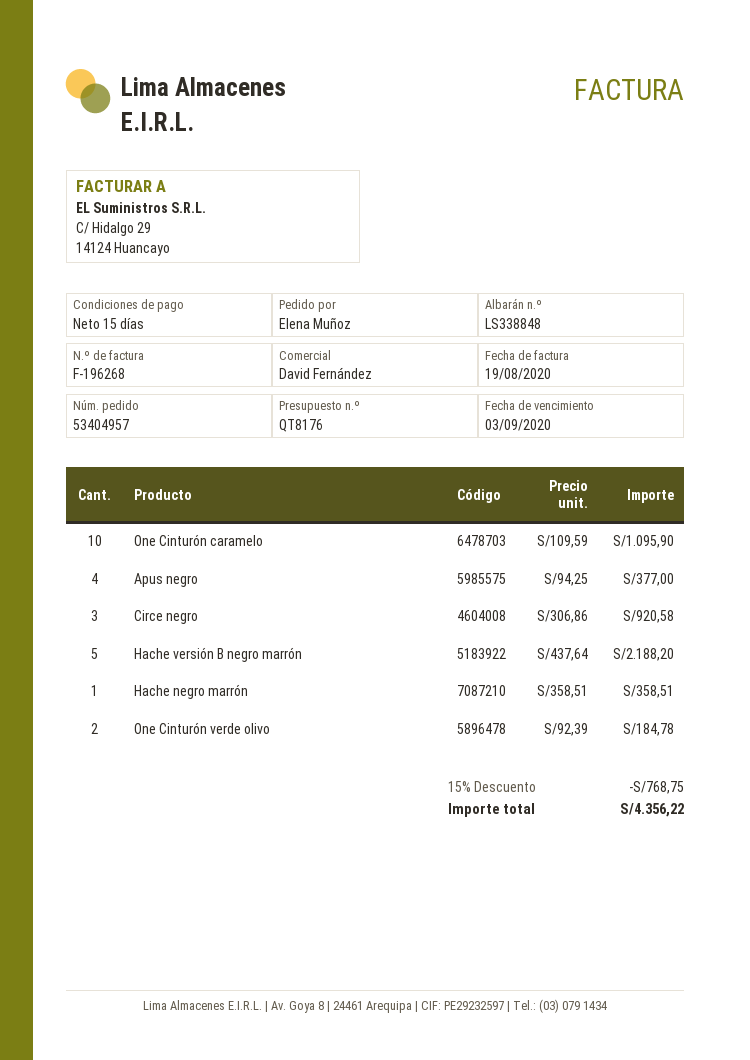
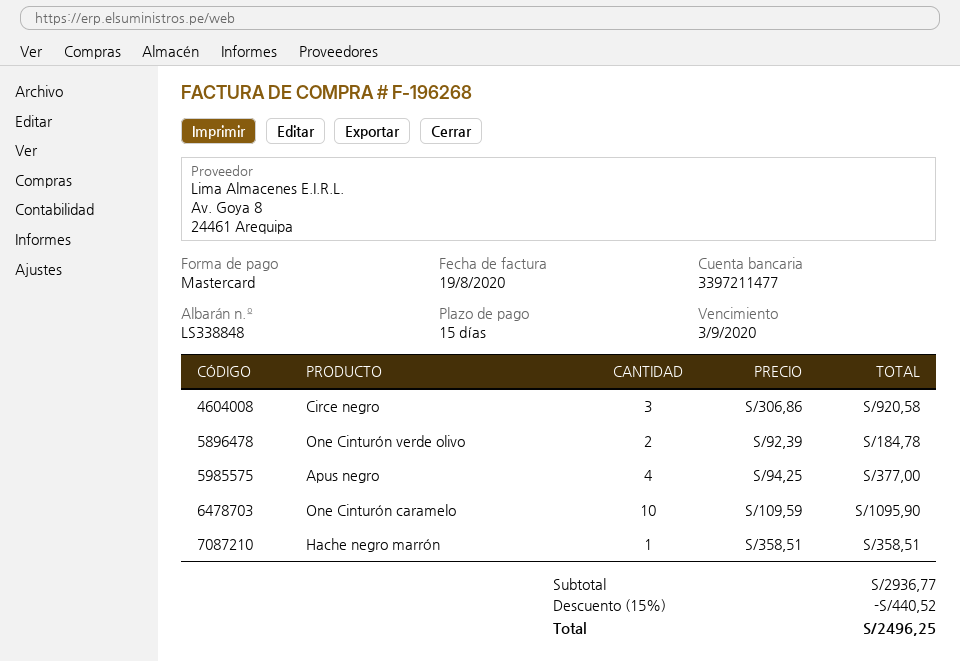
Hache versión B negro marrón: 5 x 437.64 = 2188.20 -> none
discount: 15% = 768.75 -> 15% = 440.52
total: 4356.22 -> 2496.25

